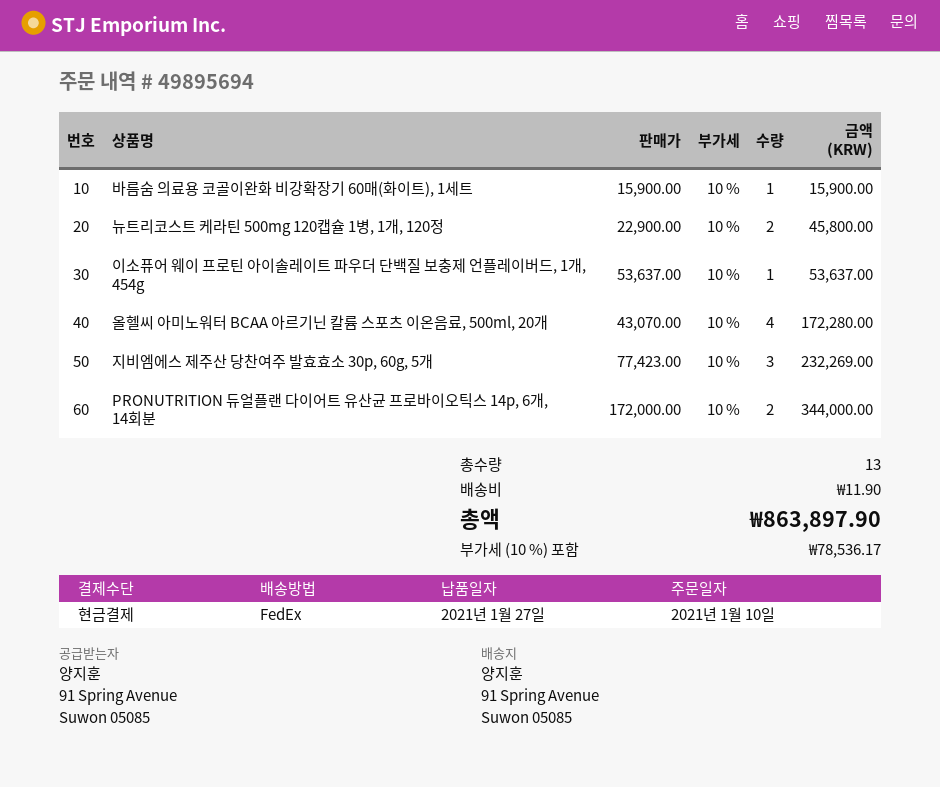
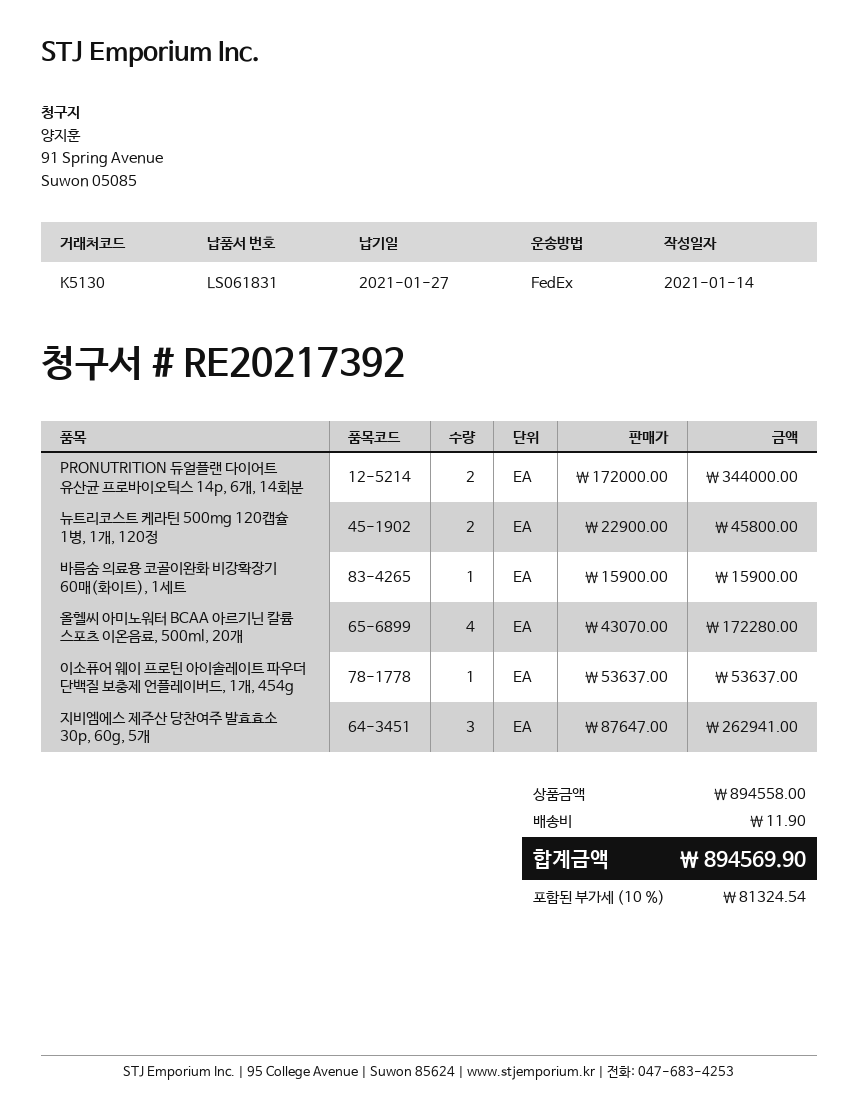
지비엠에스 제주산 당찬여주 발효효소 30p, 60g, 5개: 3 x 77423.00 = 232269.00 -> 3 x 87647.00 = 262941.00
tax: 10% = 78536.17 -> 10% = 81324.54
total: 863897.90 -> 894569.90

